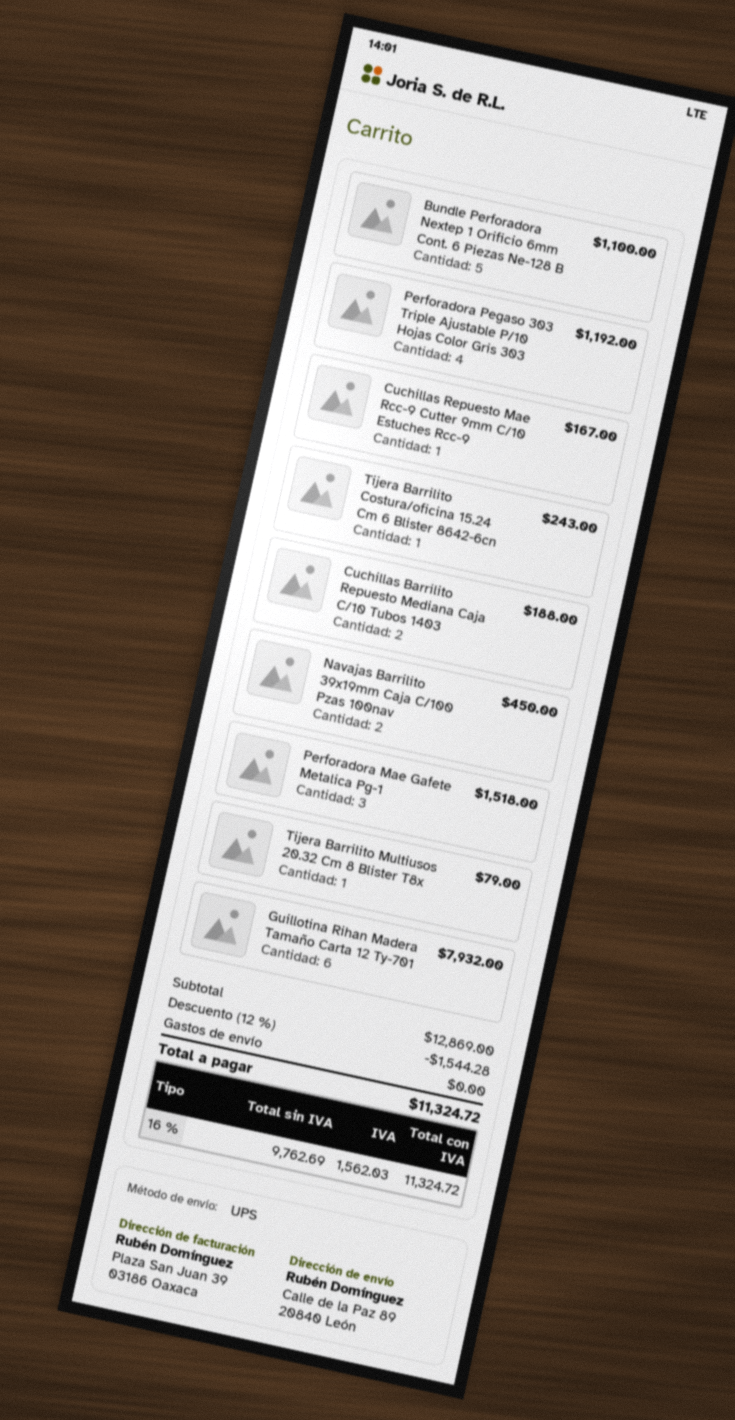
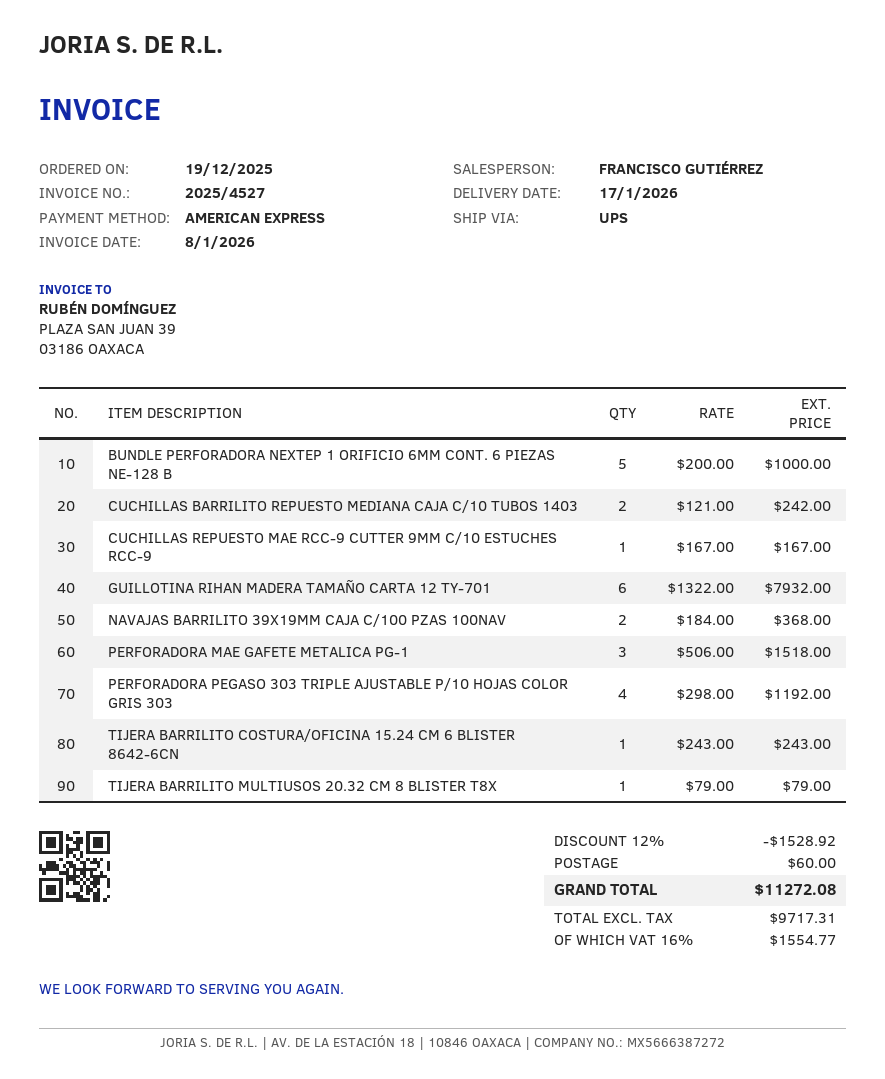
Bundle Perforadora Nextep 1 Orificio 6mm Cont. 6 Piezas Ne-128 B: 5 for 1100.00 -> 5 for 1000.00
Cuchillas Barrilito Repuesto Mediana Caja C/10 Tubos 1403: 2 for 188.00 -> 2 for 242.00
Navajas Barrilito 39x19mm Caja C/100 Pzas 100nav: 2 for 450.00 -> 2 for 368.00
discount: 12% = 1544.28 -> 12% = 1528.92
shipping: 0.00 -> 60.00
net: 9762.69 -> 9717.31
tax: 16% = 1562.03 -> 16% = 1554.77
total: 11324.72 -> 11272.08

